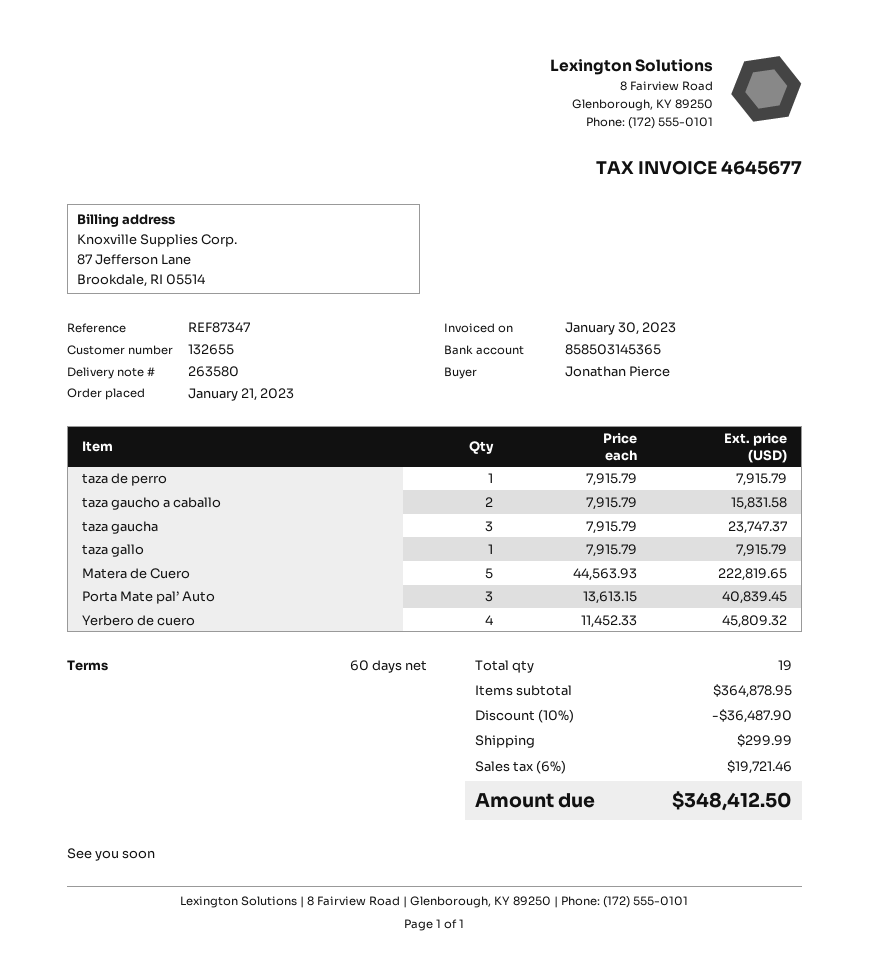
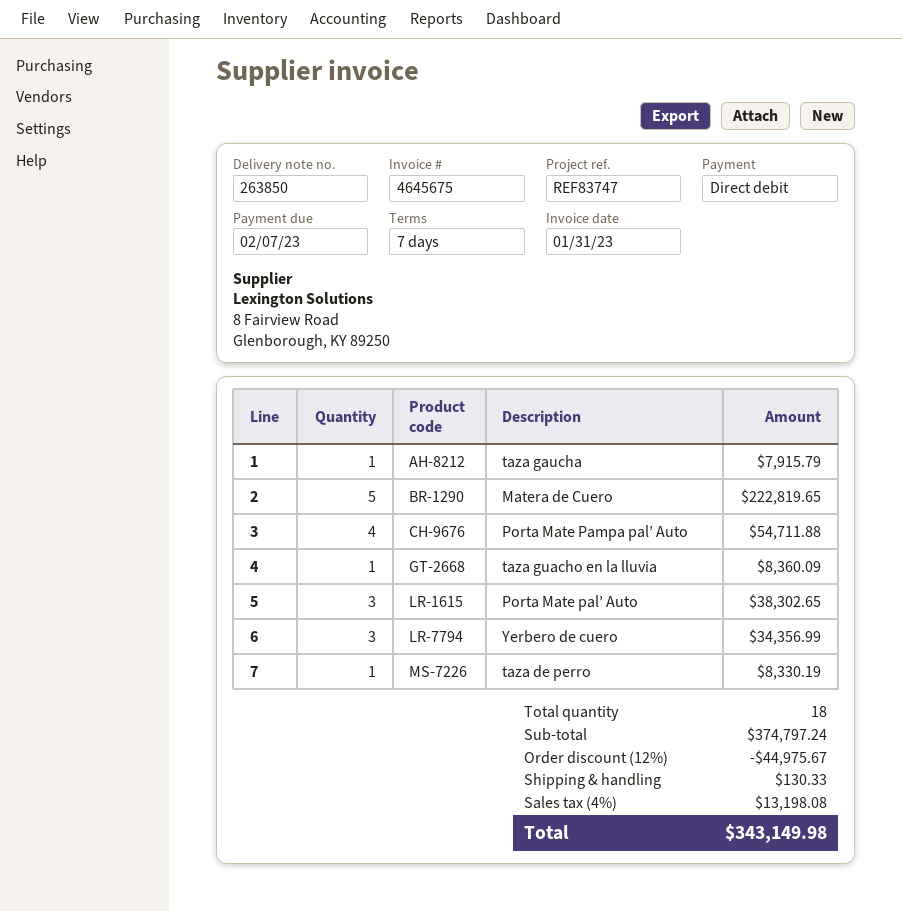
delivery note number: 263580 -> 263850
invoice number: 4645677 -> 4645675
invoice date: 2023-01-30 -> 2023-01-31
payment terms: 60 days -> 7 days
reference: REF87347 -> REF83747
taza de perro: 1 for 7915.79 -> 1 for 8330.19
taza gaucho a caballo: 2 for 15831.58 -> none
taza gaucha: 3 for 23747.37 -> 1 for 7915.79
taza gallo: 1 for 7915.79 -> none
Porta Mate pal’ Auto: 3 for 40839.45 -> 3 for 38302.65
Yerbero de cuero: 4 for 45809.32 -> 3 for 34356.99
Porta Mate Pampa pal’ Auto: none -> 4 for 54711.88
taza guacho en la lluvia: none -> 1 for 8360.09
total quantity: 19 -> 18
subtotal: 364878.95 -> 374797.24
discount: 10% = 36487.90 -> 12% = 44975.67
shipping: 299.99 -> 130.33
tax: 6% = 19721.46 -> 4% = 13198.08
total: 348412.50 -> 343149.98

